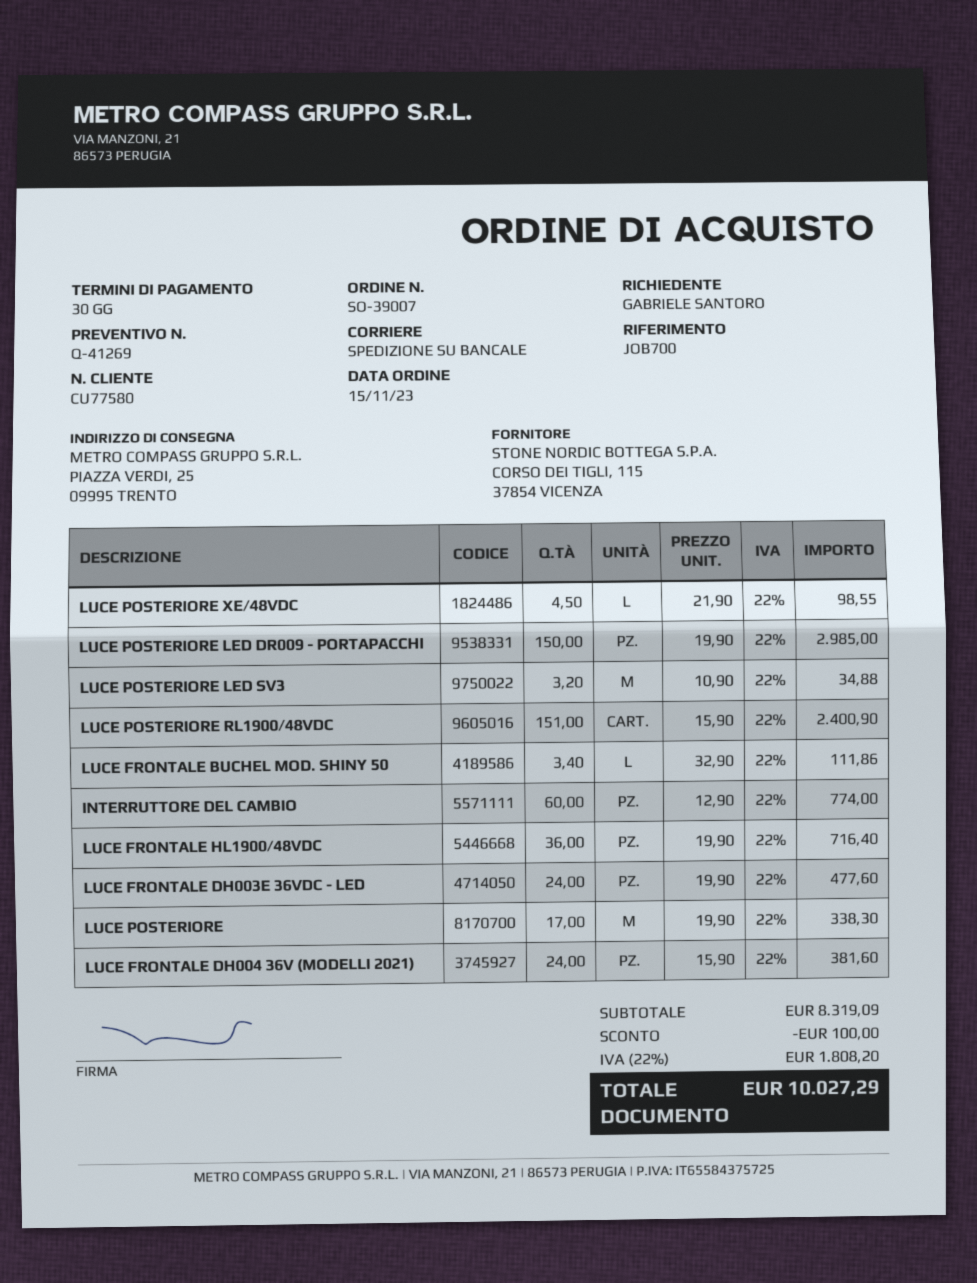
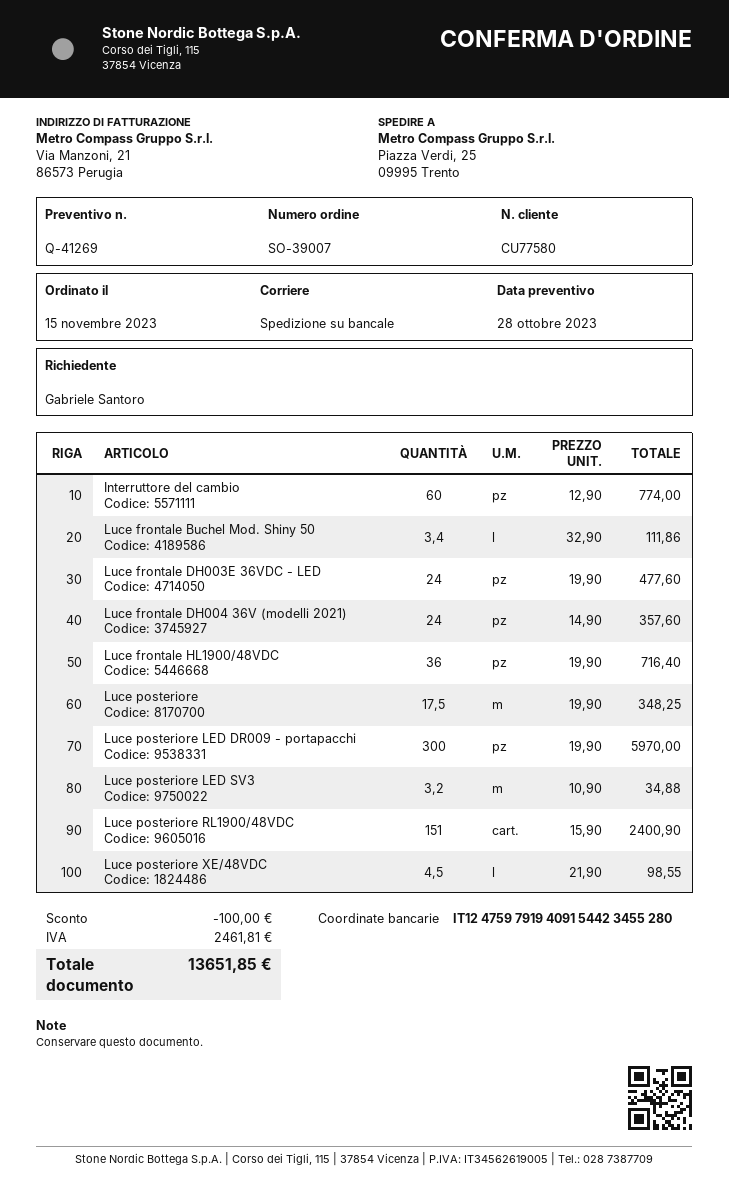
LUCE POSTERIORE LED DR009 - PORTAPACCHI: 150 x 19.90 = 2985.00 -> 300 x 19.90 = 5970.00
LUCE POSTERIORE: 17 x 19.90 = 338.30 -> 17.5 x 19.90 = 348.25
LUCE FRONTALE DH004 36V (MODELLI 2021): 24 x 15.90 = 381.60 -> 24 x 14.90 = 357.60
tax: 1808.20 -> 2461.81
total: 10027.29 -> 13651.85

